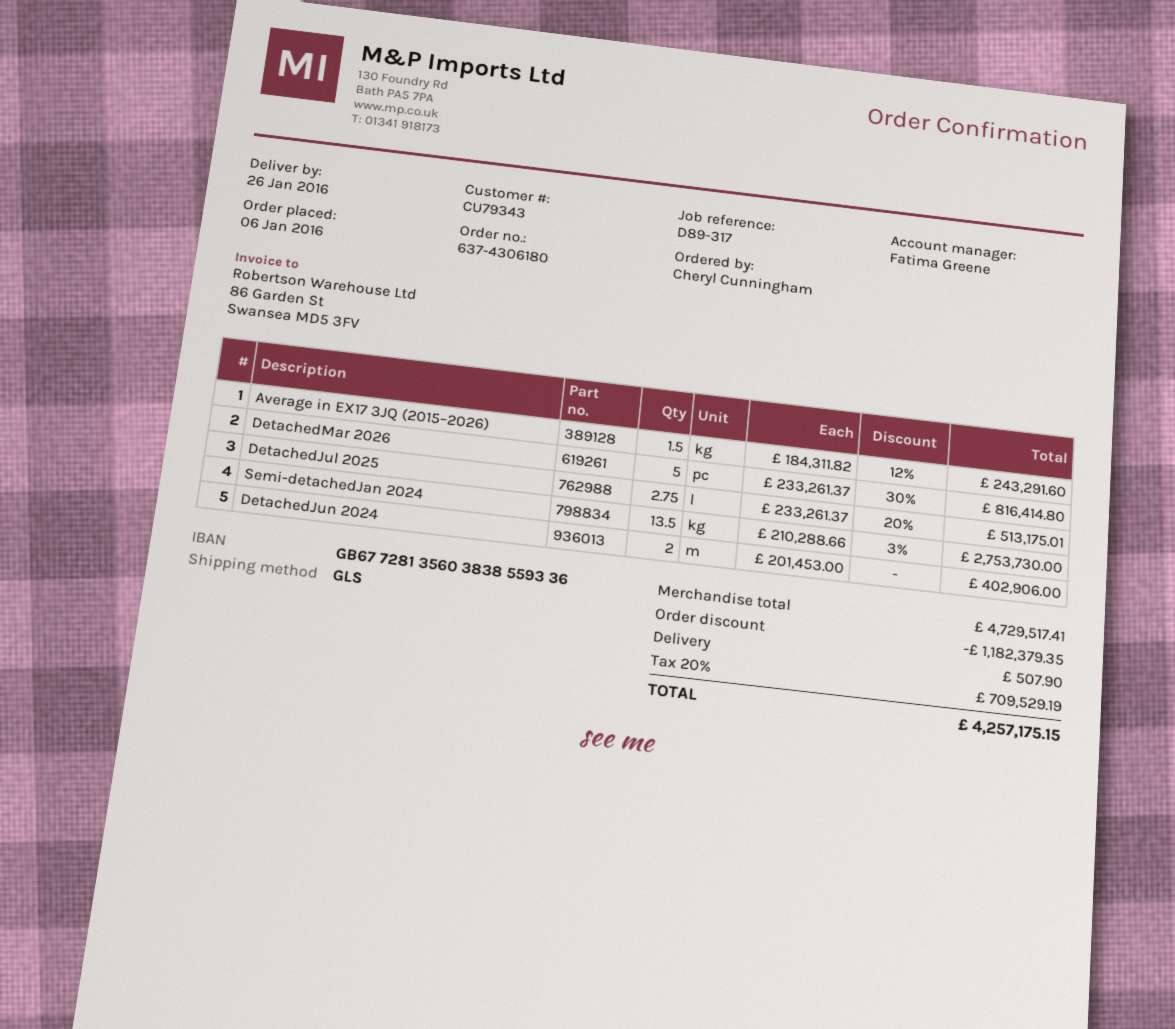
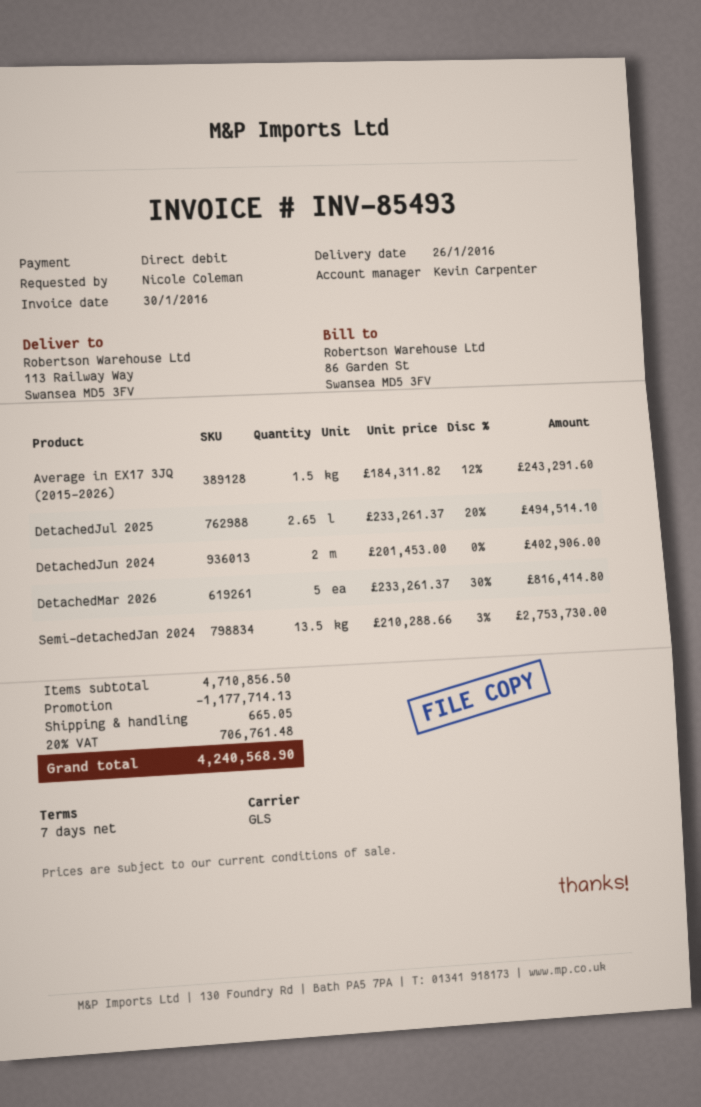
ordered by: Cheryl Cunningham -> Nicole Coleman
sales rep: Fatima Greene -> Kevin Carpenter
DetachedJul 2025: 2.75 x 233261.37 - 20% = 513175.01 -> 2.65 x 233261.37 - 20% = 494514.10
subtotal: 4729517.41 -> 4710856.50
discount: 1182379.35 -> 1177714.13
shipping: 507.90 -> 665.05
tax: 20% = 709529.19 -> 20% = 706761.48
total: 4257175.15 -> 4240568.90

